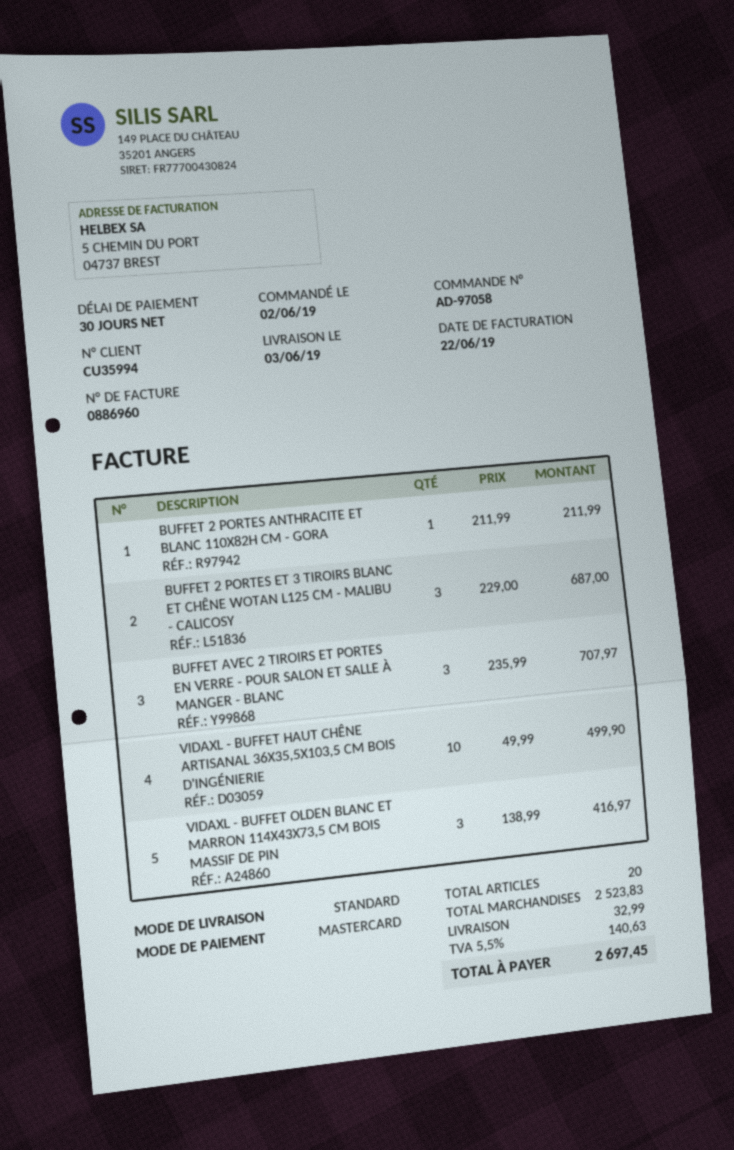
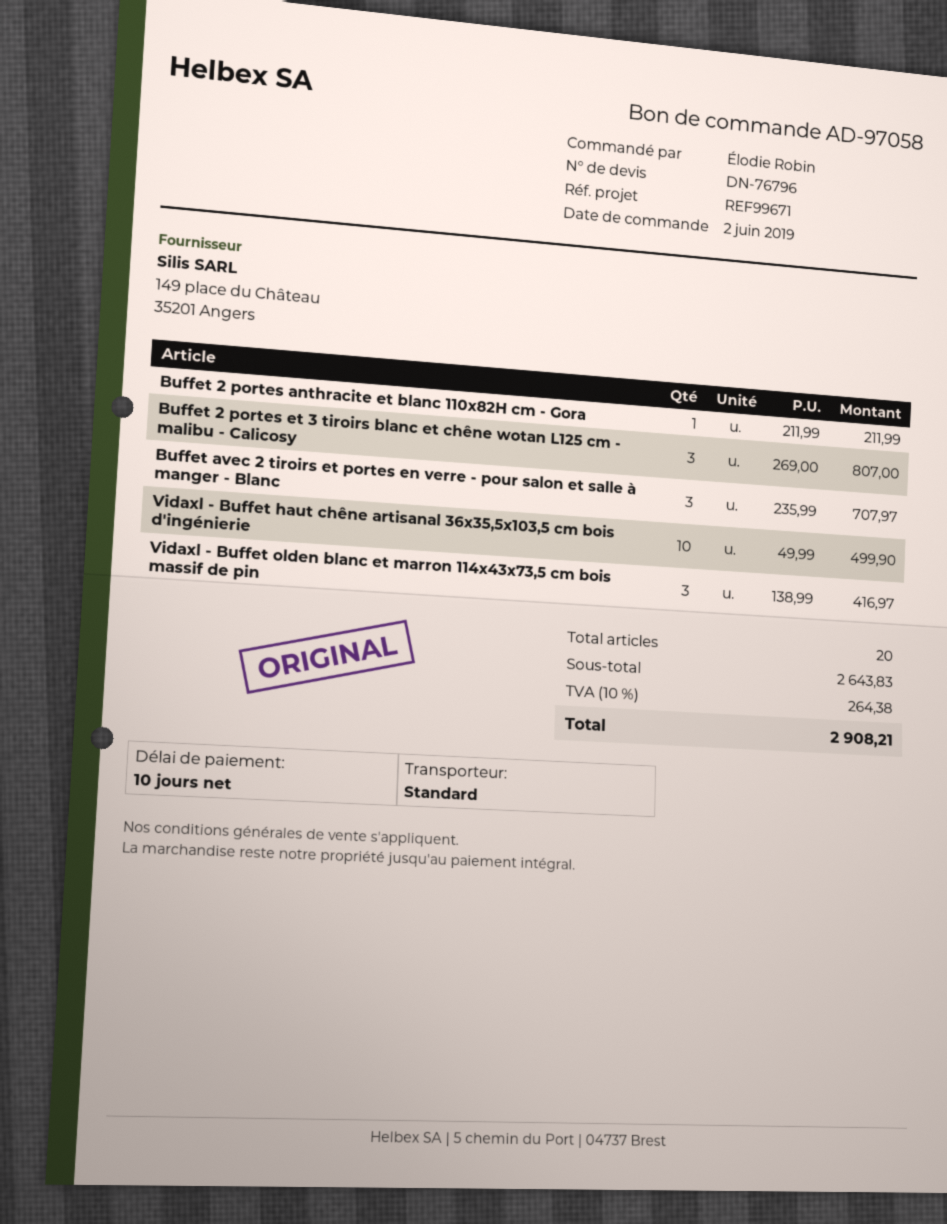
payment terms: 30 days -> 10 days
BUFFET 2 PORTES ET 3 TIROIRS BLANC ET CHÊNE WOTAN L125 CM - MALIBU - CALICOSY: 3 x 229.00 = 687.00 -> 3 x 269.00 = 807.00
subtotal: 2523.83 -> 2643.83
shipping: 32.99 -> none
tax: 5.5% = 140.63 -> 10% = 264.38
total: 2697.45 -> 2908.21

